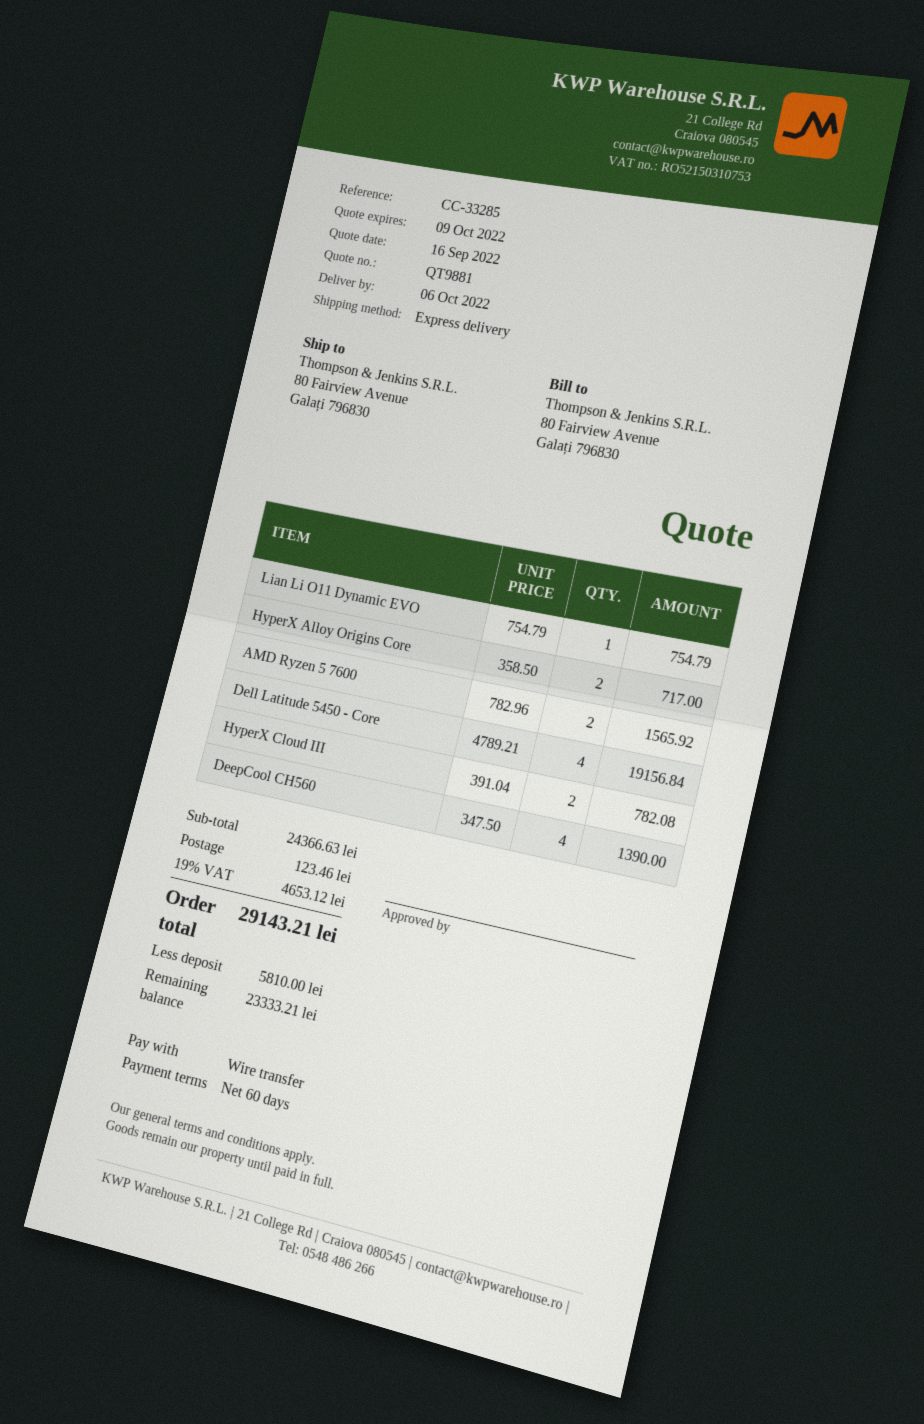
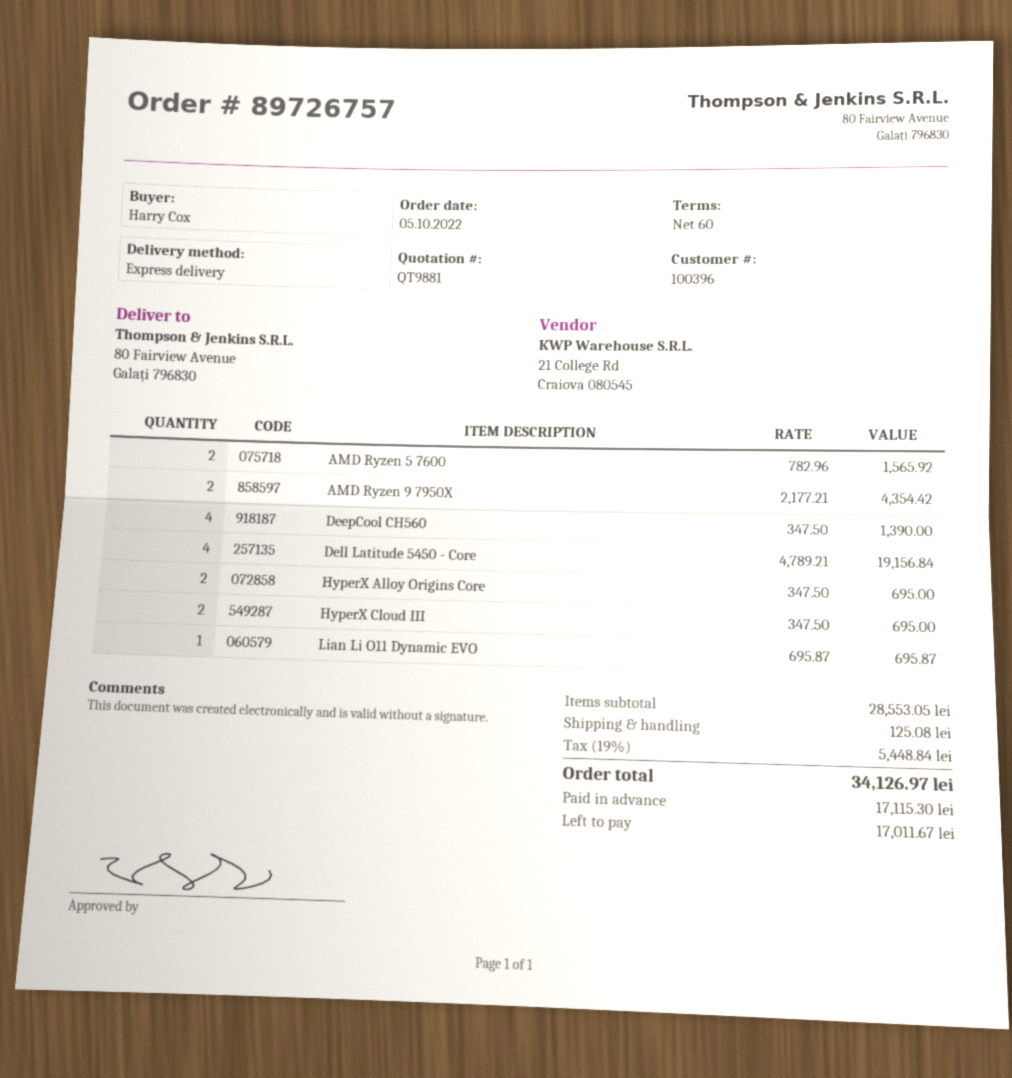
Lian Li O11 Dynamic EVO: 1 x 754.79 = 754.79 -> 1 x 695.87 = 695.87
HyperX Alloy Origins Core: 2 x 358.50 = 717.00 -> 2 x 347.50 = 695.00
HyperX Cloud III: 2 x 391.04 = 782.08 -> 2 x 347.50 = 695.00
AMD Ryzen 9 7950X: none -> 2 x 2177.21 = 4354.42
subtotal: 24366.63 -> 28553.05
shipping: 123.46 -> 125.08
tax: 19% = 4653.12 -> 19% = 5448.84
total: 29143.21 -> 34126.97
deposit: 5810.00 -> 17115.30
balance: 23333.21 -> 17011.67

